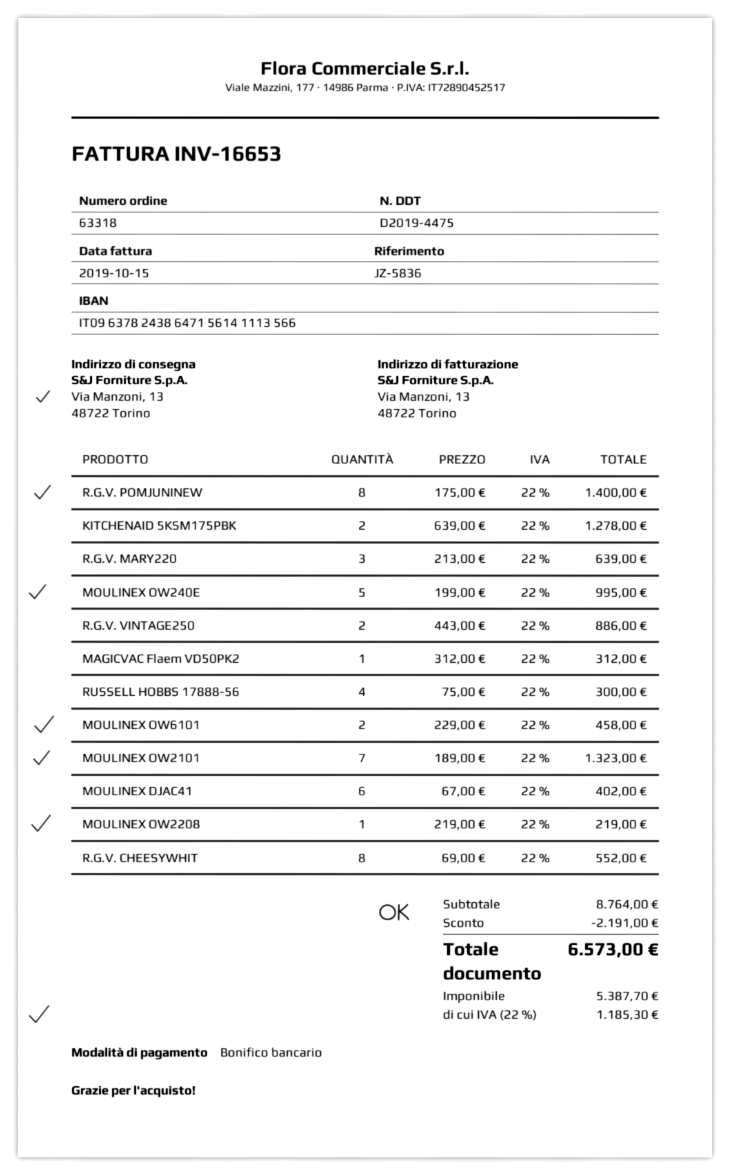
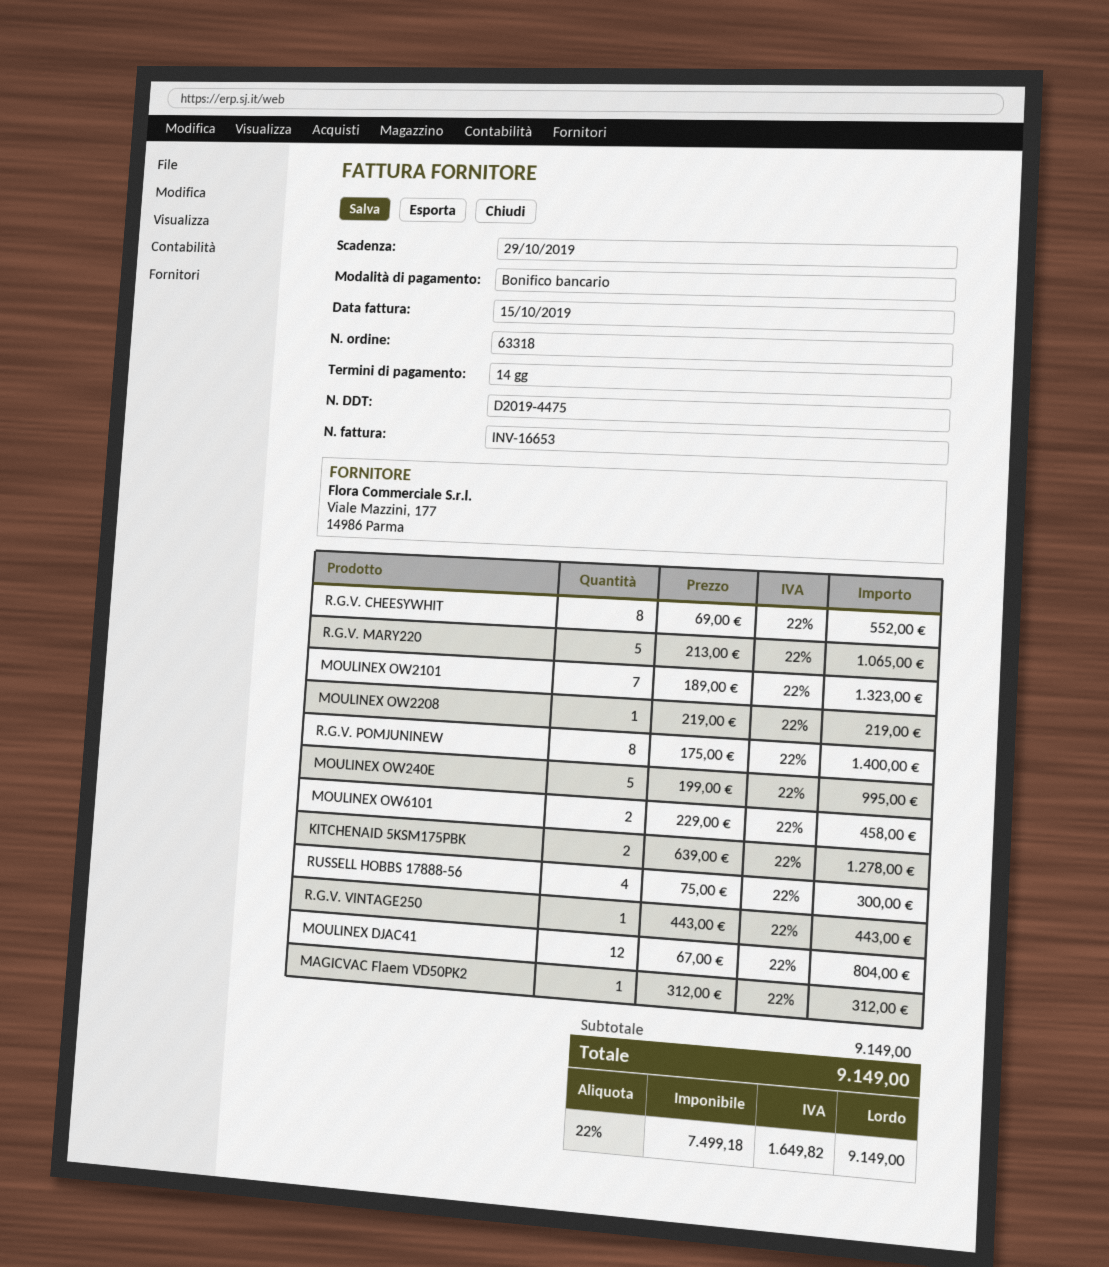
R.G.V. MARY220: 3 x 213.00 = 639.00 -> 5 x 213.00 = 1065.00
R.G.V. VINTAGE250: 2 x 443.00 = 886.00 -> 1 x 443.00 = 443.00
MOULINEX DJAC41: 6 x 67.00 = 402.00 -> 12 x 67.00 = 804.00
subtotal: 8764.00 -> 9149.00
discount: 2191.00 -> none
net: 5387.70 -> 7499.18
tax: 22% = 1185.30 -> 22% = 1649.82
total: 6573.00 -> 9149.00

